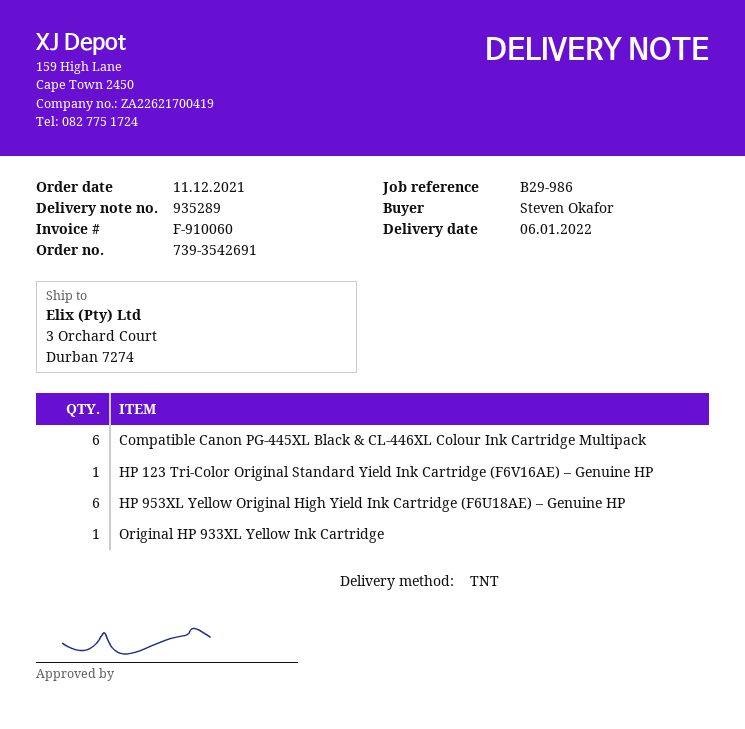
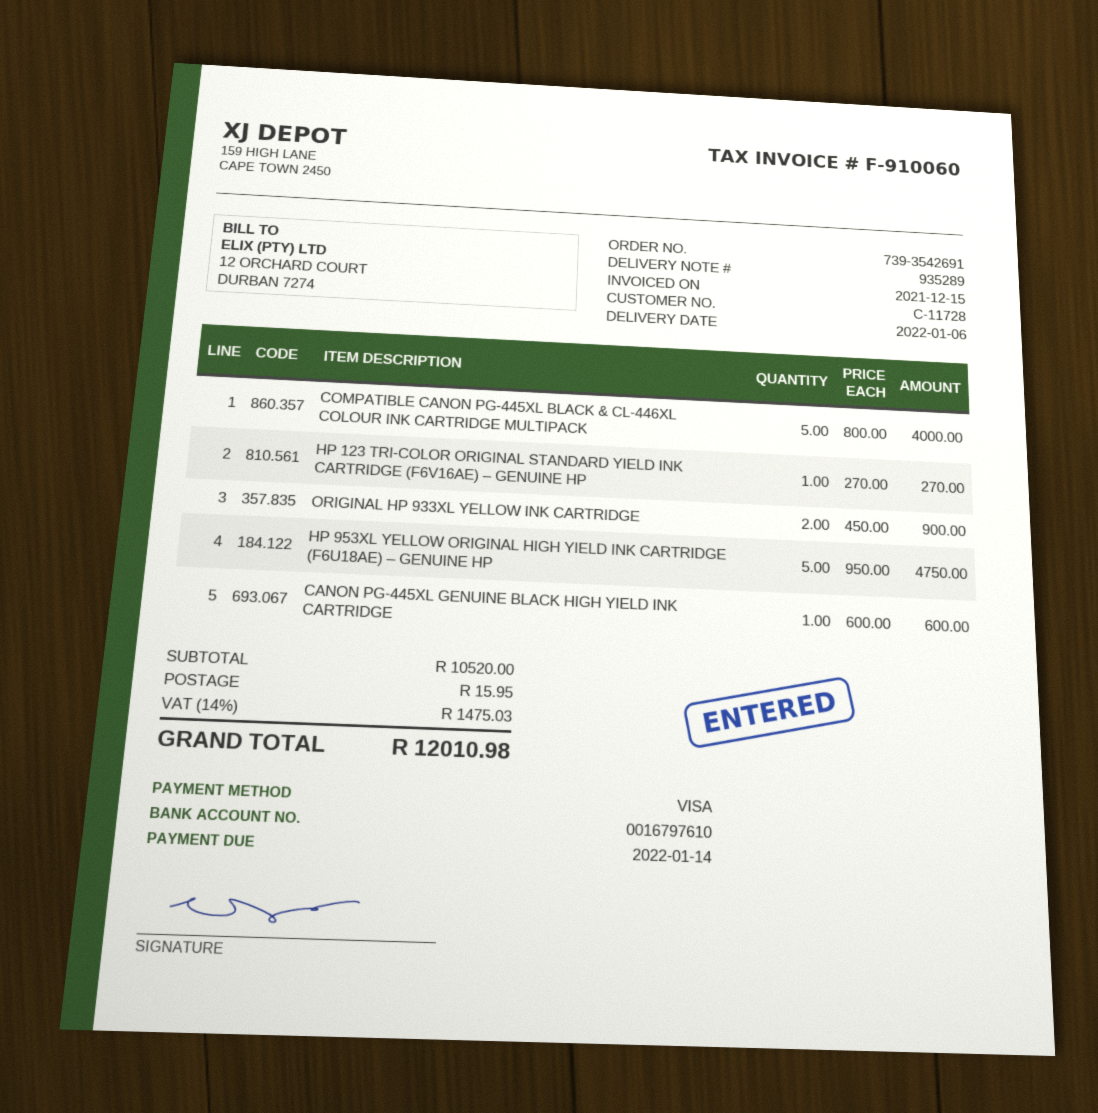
Compatible Canon PG-445XL Black & CL-446XL Colour Ink Cartridge Multipack: 6 -> 5
HP 953XL Yellow Original High Yield Ink Cartridge (F6U18AE) – Genuine HP: 6 -> 5
Original HP 933XL Yellow Ink Cartridge: 1 -> 2
CANON PG-445XL GENUINE BLACK HIGH YIELD INK CARTRIDGE: none -> 1

